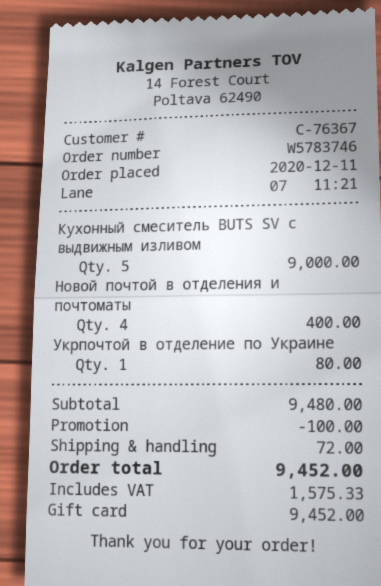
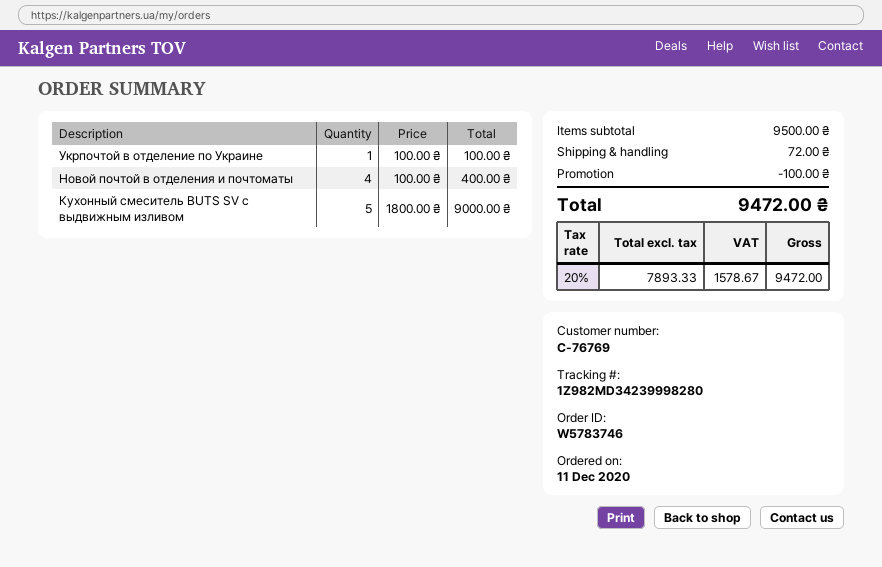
customer number: C-76367 -> C-76769
Укрпочтой в отделение по Украине: 1 for 80.00 -> 1 for 100.00
subtotal: 9480.00 -> 9500.00
tax: 1575.33 -> 1578.67
total: 9452.00 -> 9472.00

